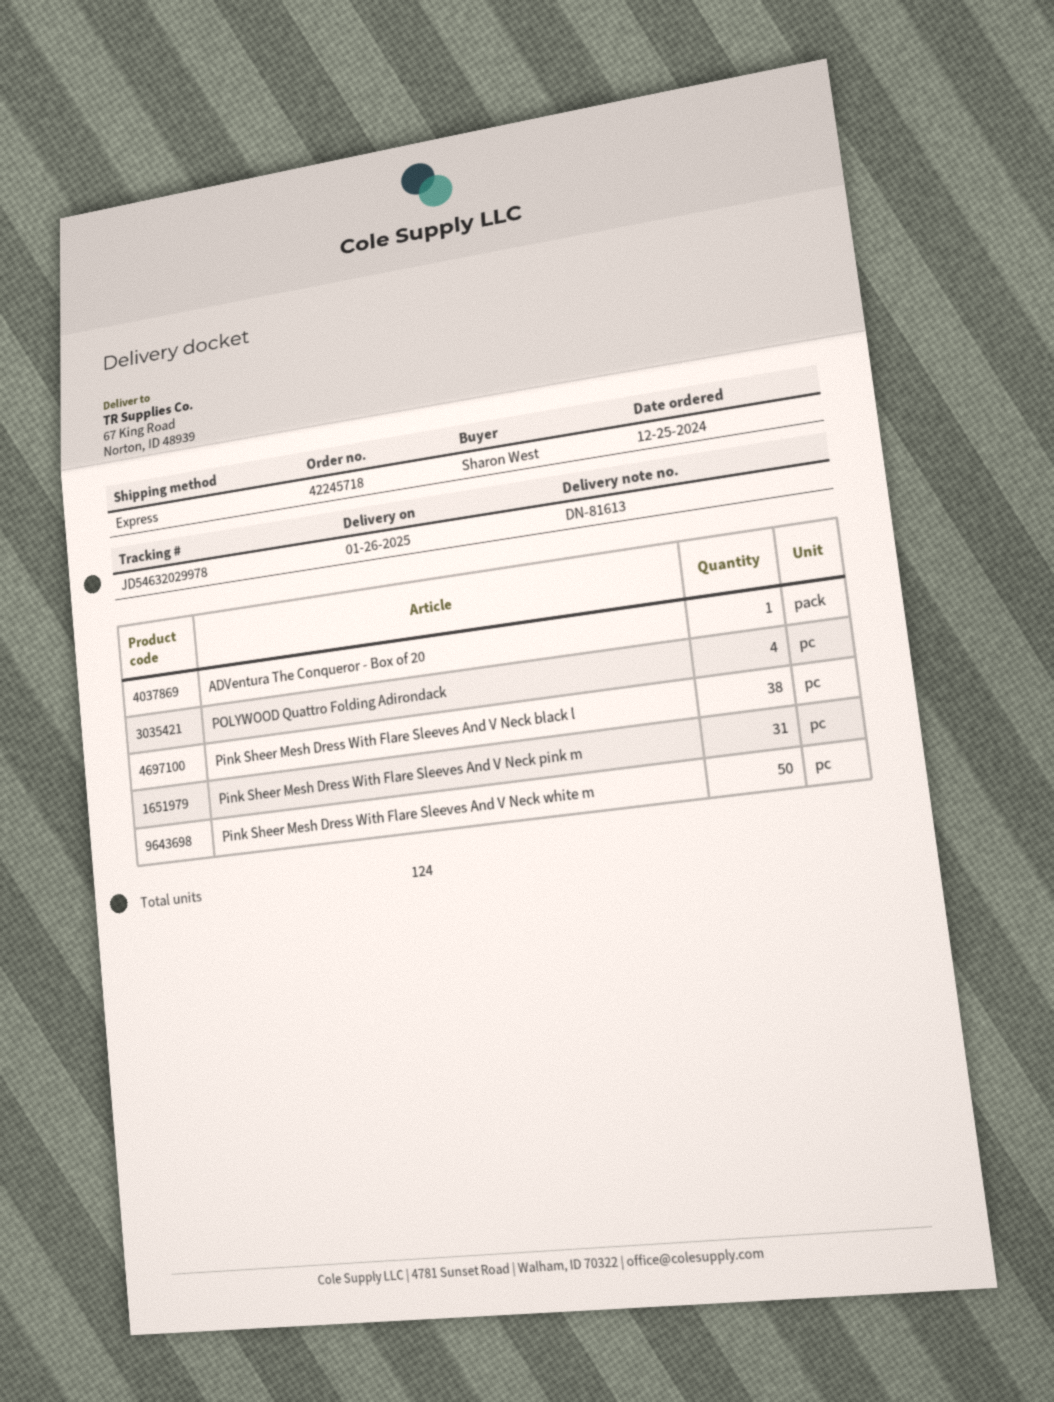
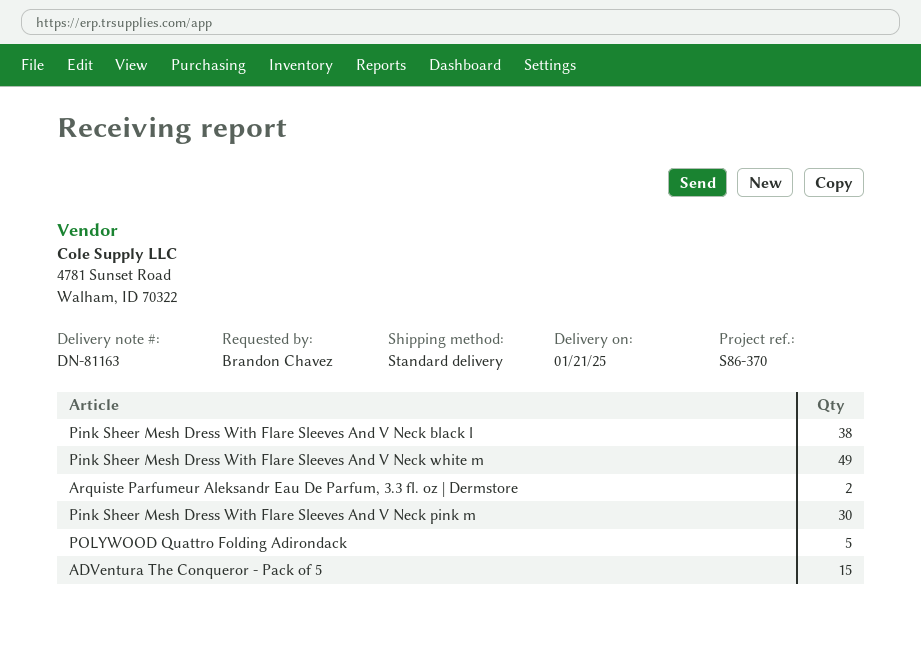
delivery note number: DN-81613 -> DN-81163
delivery date: 2025-01-26 -> 2025-01-21
ordered by: Sharon West -> Brandon Chavez
shipping method: express -> standard
ADVentura The Conqueror - Box of 20: 1 -> none
POLYWOOD Quattro Folding Adirondack: 4 -> 5
Pink Sheer Mesh Dress With Flare Sleeves And V Neck pink m: 31 -> 30
Pink Sheer Mesh Dress With Flare Sleeves And V Neck white m: 50 -> 49
Arquiste Parfumeur Aleksandr Eau De Parfum, 3.3 fl. oz | Dermstore: none -> 2
ADVentura The Conqueror - Pack of 5: none -> 15

